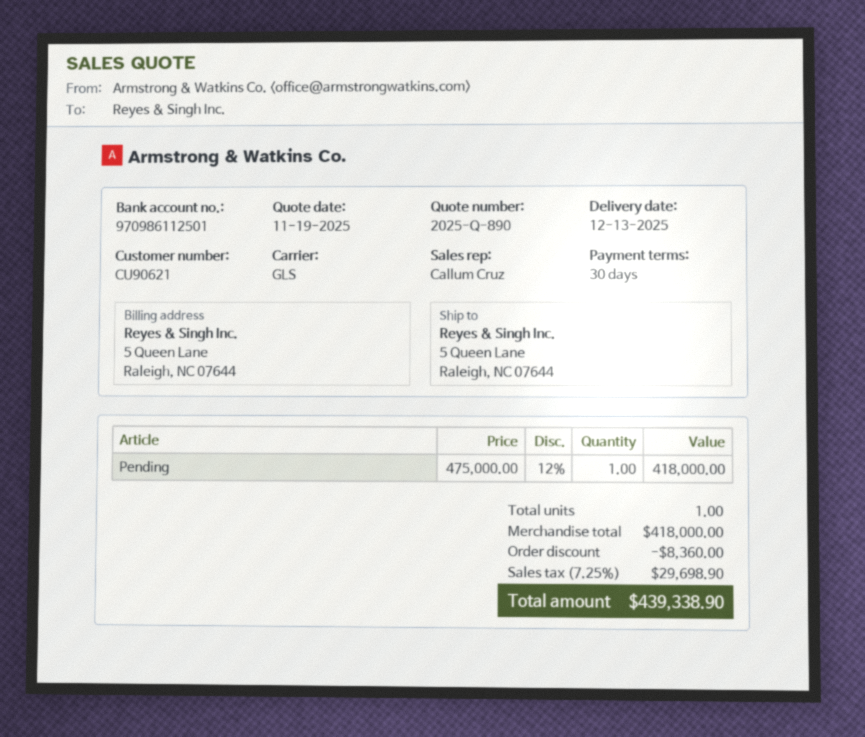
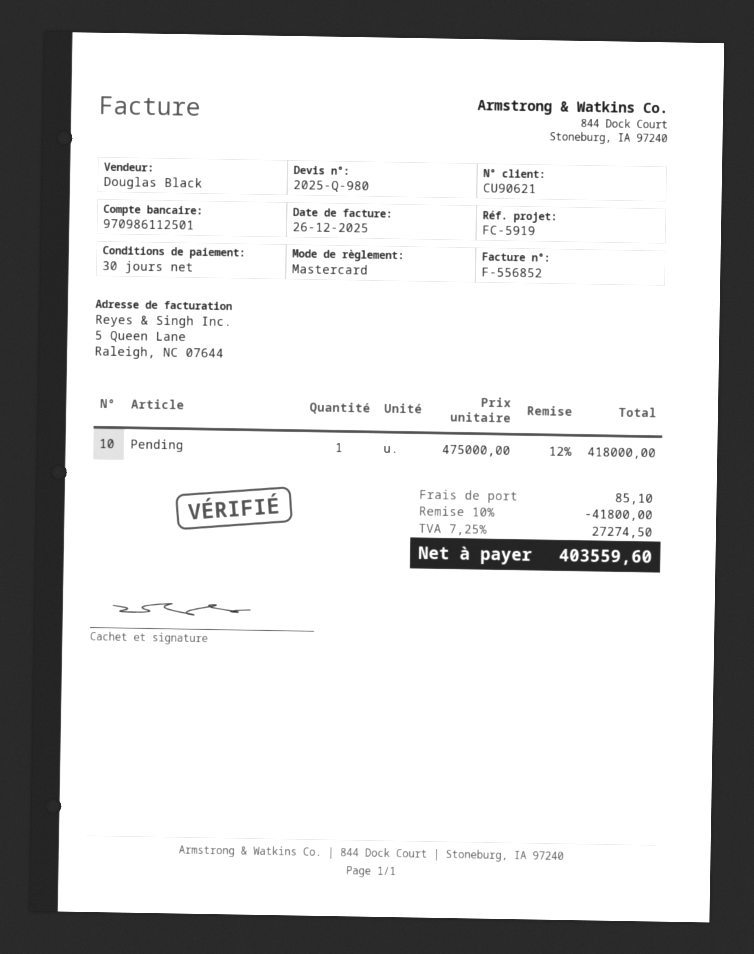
quote number: 2025-Q-890 -> 2025-Q-980
sales rep: Callum Cruz -> Douglas Black
discount: 8360.00 -> 41800.00
shipping: none -> 85.10
tax: 7.25% = 29698.90 -> 7.25% = 27274.50
total: 439338.90 -> 403559.60

